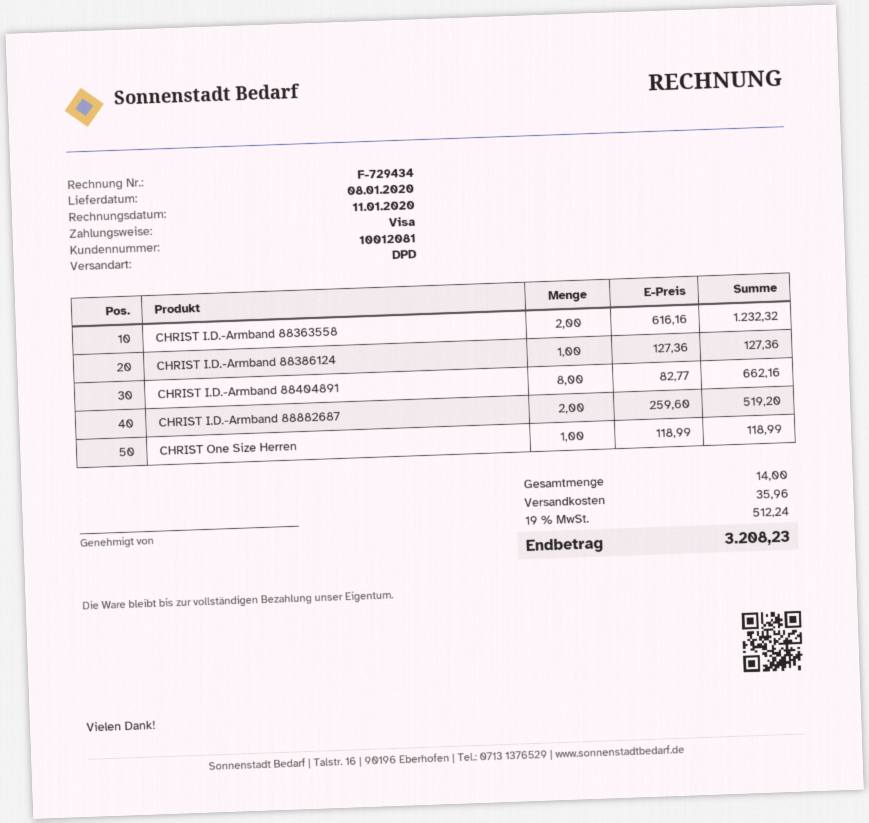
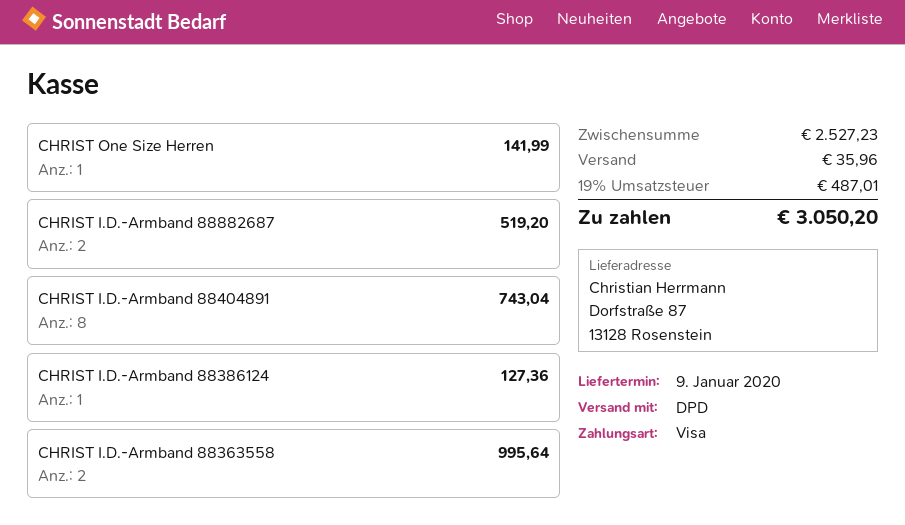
delivery date: 2020-01-08 -> 2020-01-09
CHRIST I.D.-Armband 88363558: 2 for 1232.32 -> 2 for 995.64
CHRIST I.D.-Armband 88404891: 8 for 662.16 -> 8 for 743.04
CHRIST One Size Herren: 1 for 118.99 -> 1 for 141.99
tax: 19% = 512.24 -> 19% = 487.01
total: 3208.23 -> 3050.20

